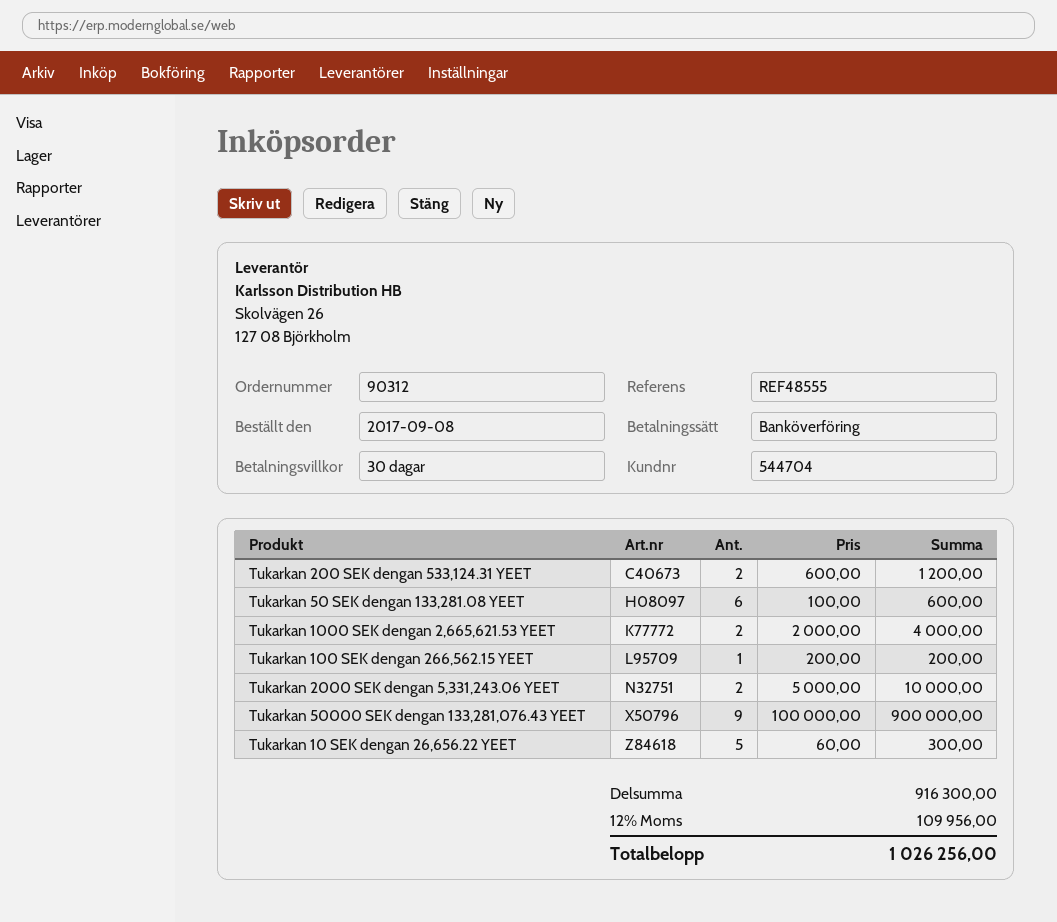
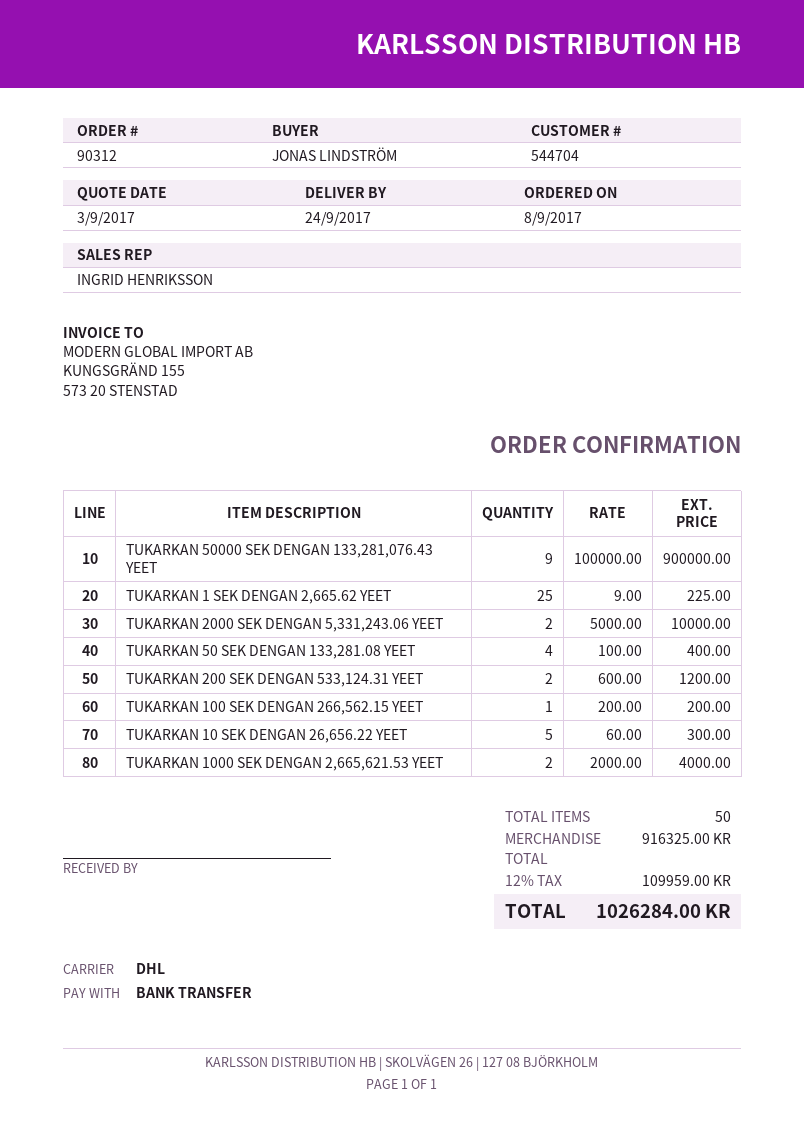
Tukarkan 50 SEK dengan 133,281.08 YEET: 6 x 100.00 = 600.00 -> 4 x 100.00 = 400.00
TUKARKAN 1 SEK DENGAN 2,665.62 YEET: none -> 25 x 9.00 = 225.00
subtotal: 916300.00 -> 916325.00
tax: 12% = 109956.00 -> 12% = 109959.00
total: 1026256.00 -> 1026284.00

